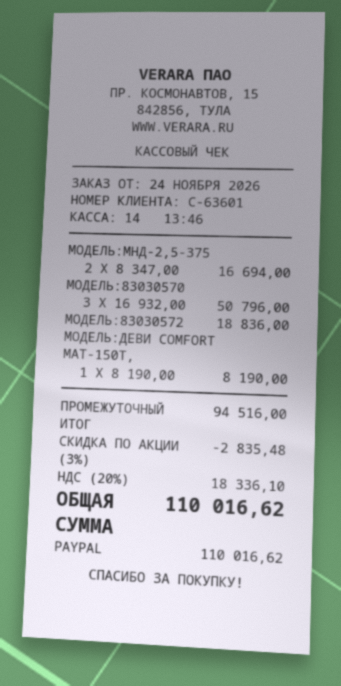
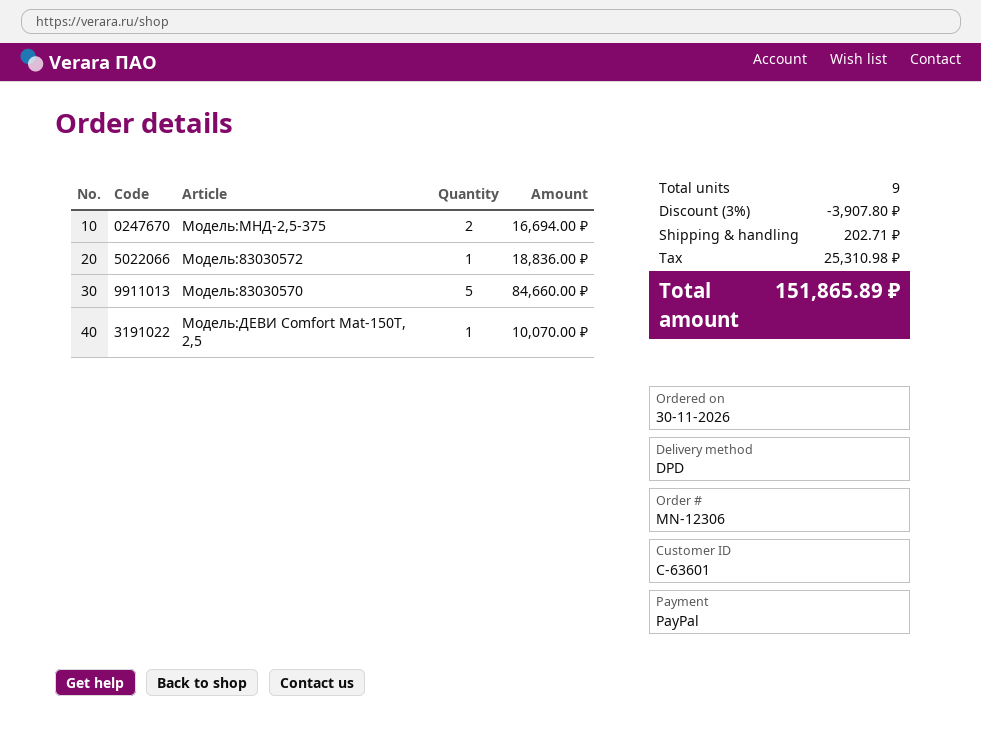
order date: 2026-11-24 -> 2026-11-30
МОДЕЛЬ:83030570: 3 for 50796.00 -> 5 for 84660.00
МОДЕЛЬ:ДЕВИ COMFORT MAT-150T,: 1 for 8190.00 -> 1 for 10070.00
discount: 3% = 2835.48 -> 3% = 3907.80
shipping: none -> 202.71
tax: 18336.10 -> 25310.98
total: 110016.62 -> 151865.89

